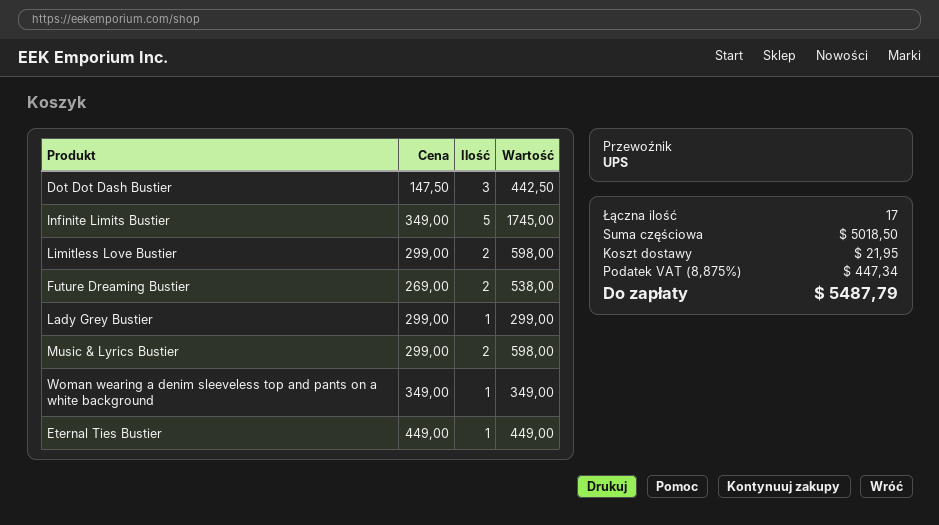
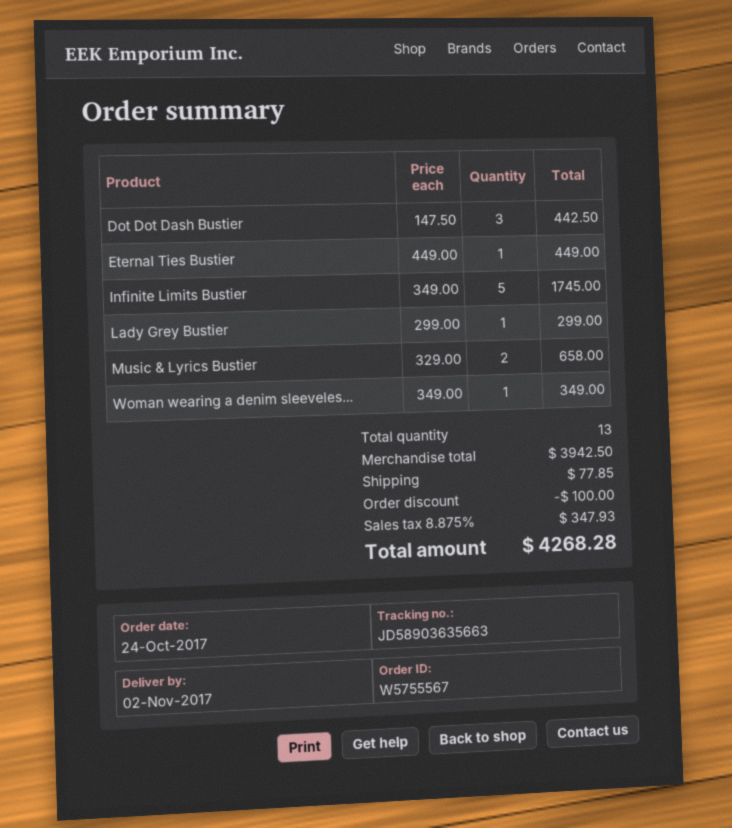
Limitless Love Bustier: 2 x 299.00 = 598.00 -> none
Future Dreaming Bustier: 2 x 269.00 = 538.00 -> none
Music & Lyrics Bustier: 2 x 299.00 = 598.00 -> 2 x 329.00 = 658.00
total quantity: 17 -> 13
subtotal: 5018.50 -> 3942.50
discount: none -> 100.00
shipping: 21.95 -> 77.85
tax: 8.875% = 447.34 -> 8.875% = 347.93
total: 5487.79 -> 4268.28

